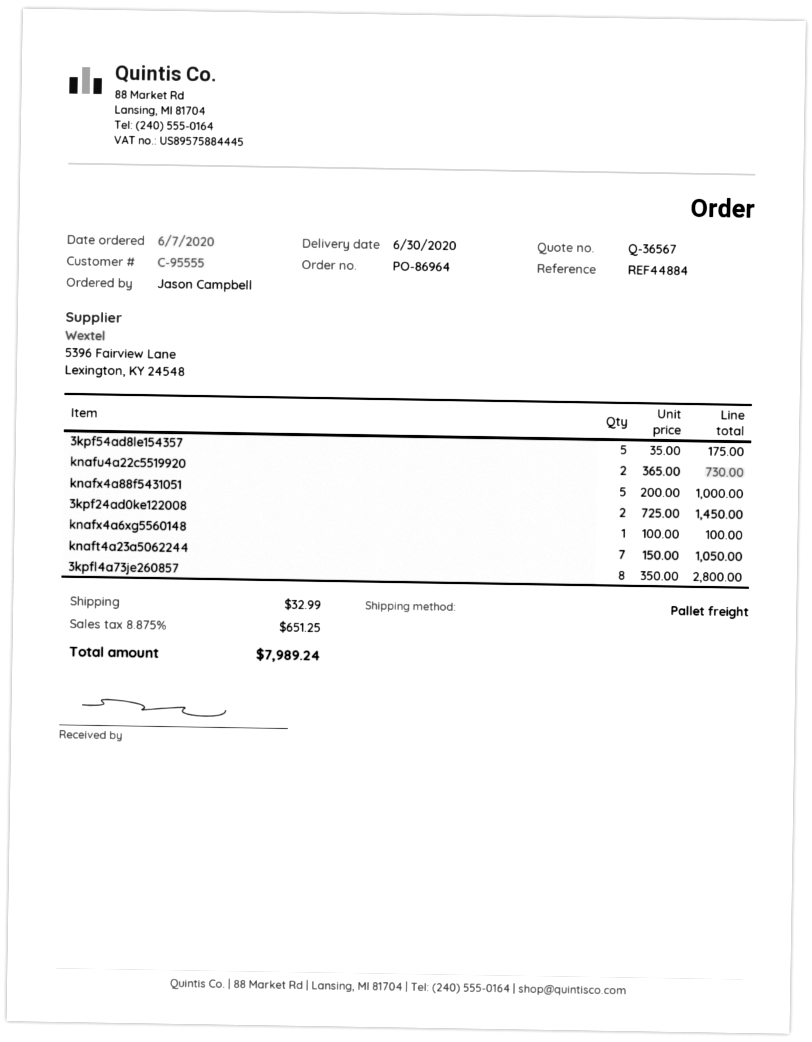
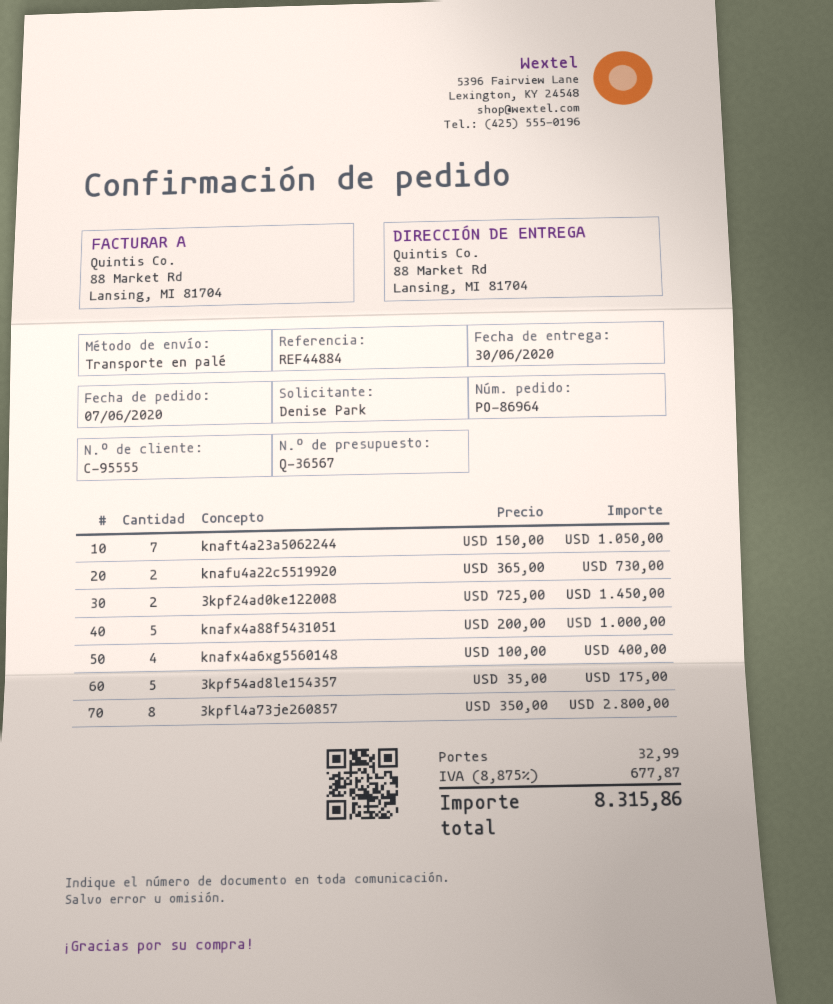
ordered by: Jason Campbell -> Denise Park
knafx4a6xg5560148: 1 x 100.00 = 100.00 -> 4 x 100.00 = 400.00
tax: 8.875% = 651.25 -> 8.875% = 677.87
total: 7989.24 -> 8315.86

